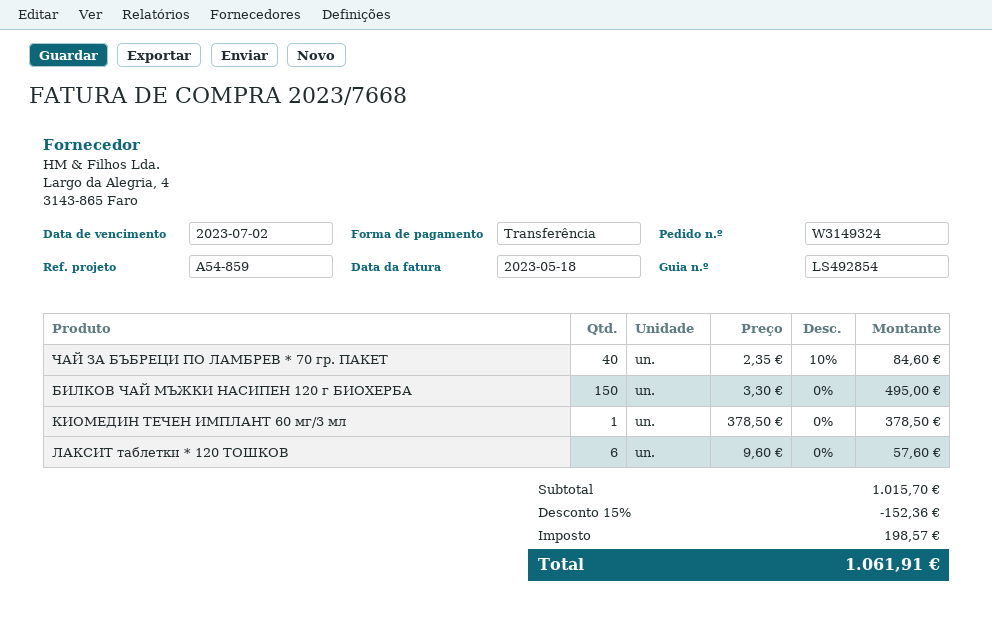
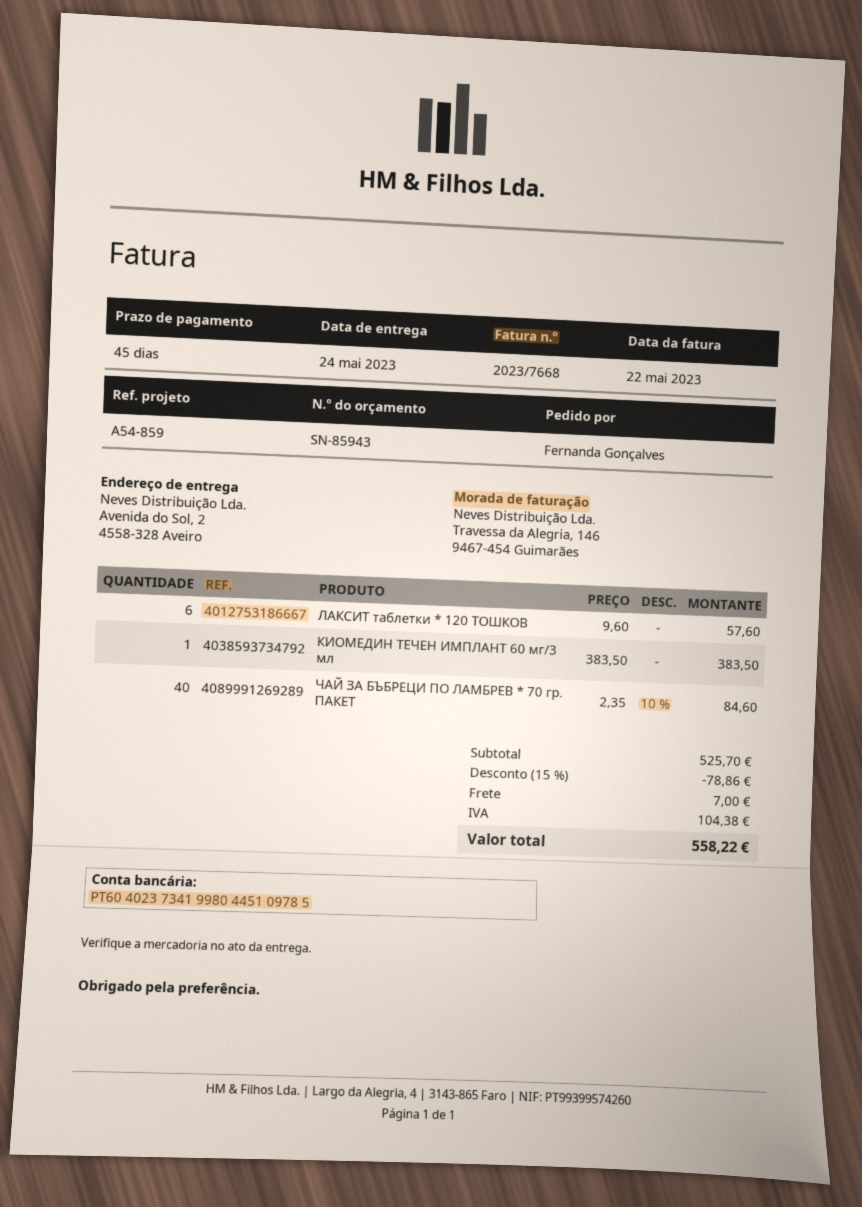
invoice date: 2023-05-18 -> 2023-05-22
БИЛКОВ ЧАЙ МЪЖКИ НАСИПЕН 120 г БИОХЕРБА: 150 x 3.30 = 495.00 -> none
КИОМЕДИН ТЕЧЕН ИМПЛАНТ 60 мг/3 мл: 1 x 378.50 = 378.50 -> 1 x 383.50 = 383.50
subtotal: 1015.70 -> 525.70
discount: 15% = 152.36 -> 15% = 78.86
shipping: none -> 7.00
tax: 198.57 -> 104.38
total: 1061.91 -> 558.22

